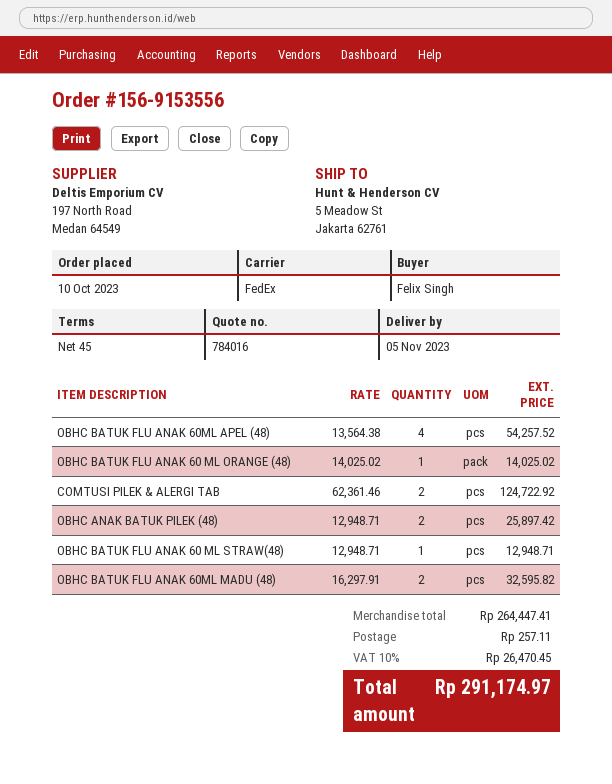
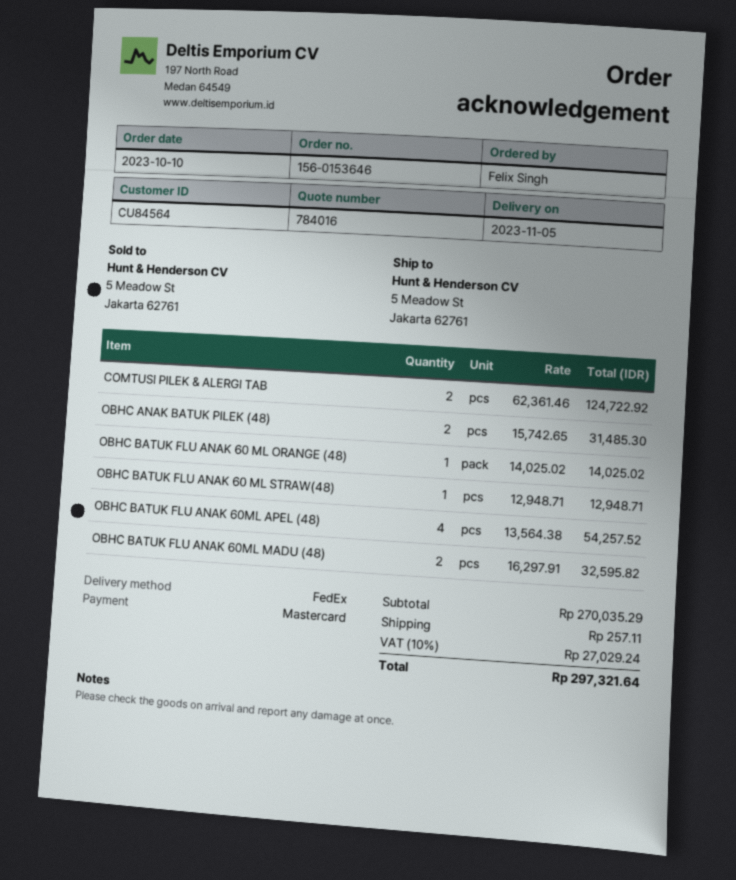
order number: 156-9153556 -> 156-0153646
OBHC ANAK BATUK PILEK (48): 2 x 12948.71 = 25897.42 -> 2 x 15742.65 = 31485.30
subtotal: 264447.41 -> 270035.29
tax: 10% = 26470.45 -> 10% = 27029.24
total: 291174.97 -> 297321.64

